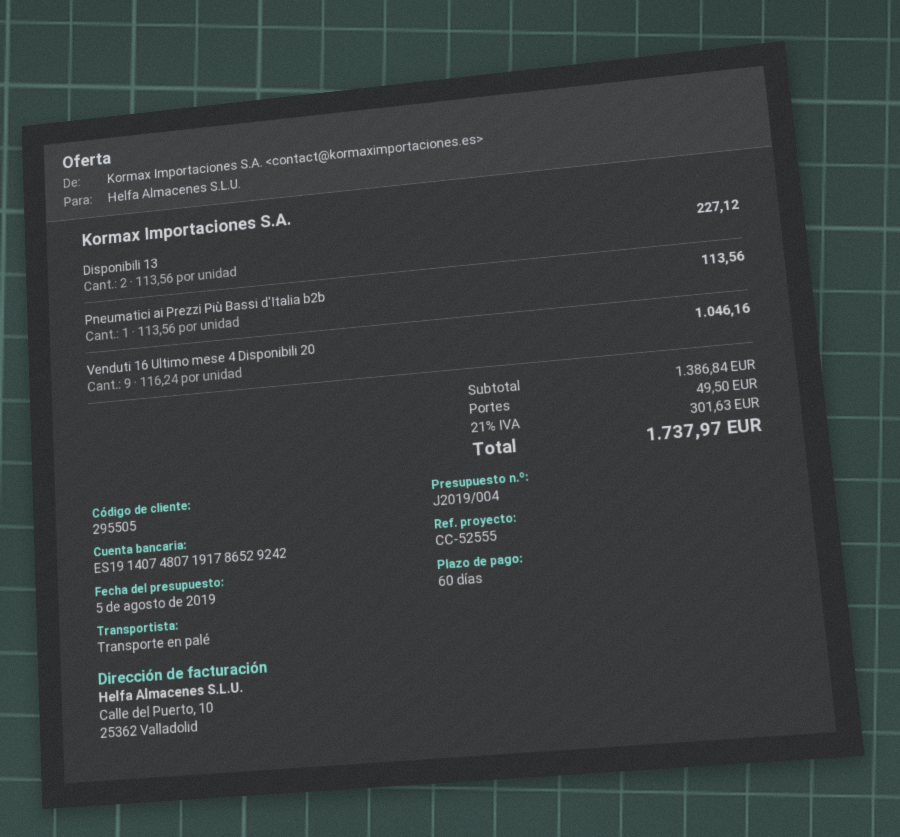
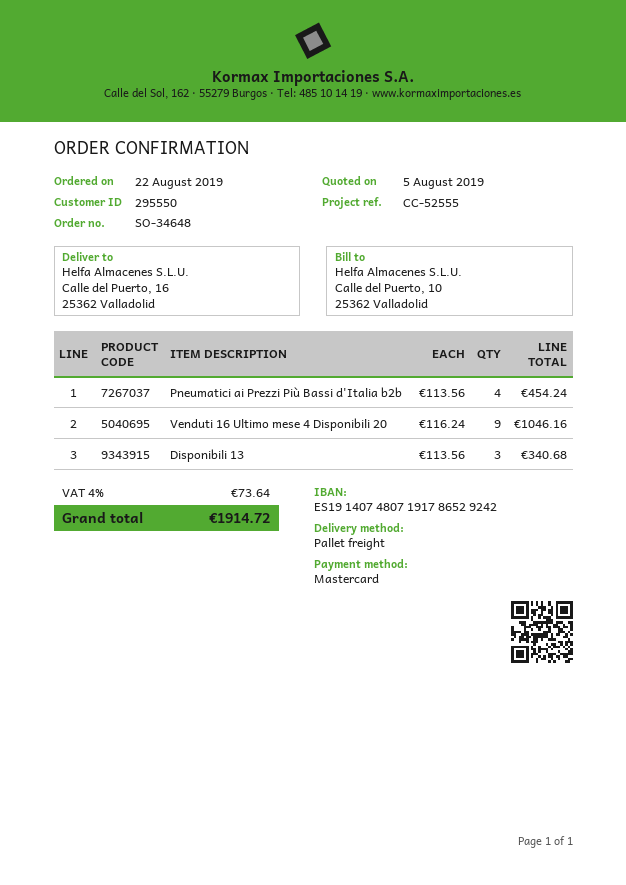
customer number: 295505 -> 295550
Disponibili 13: 2 x 113.56 = 227.12 -> 3 x 113.56 = 340.68
Pneumatici ai Prezzi Più Bassi d'Italia b2b: 1 x 113.56 = 113.56 -> 4 x 113.56 = 454.24
shipping: 49.50 -> none
tax: 21% = 301.63 -> 4% = 73.64
total: 1737.97 -> 1914.72

